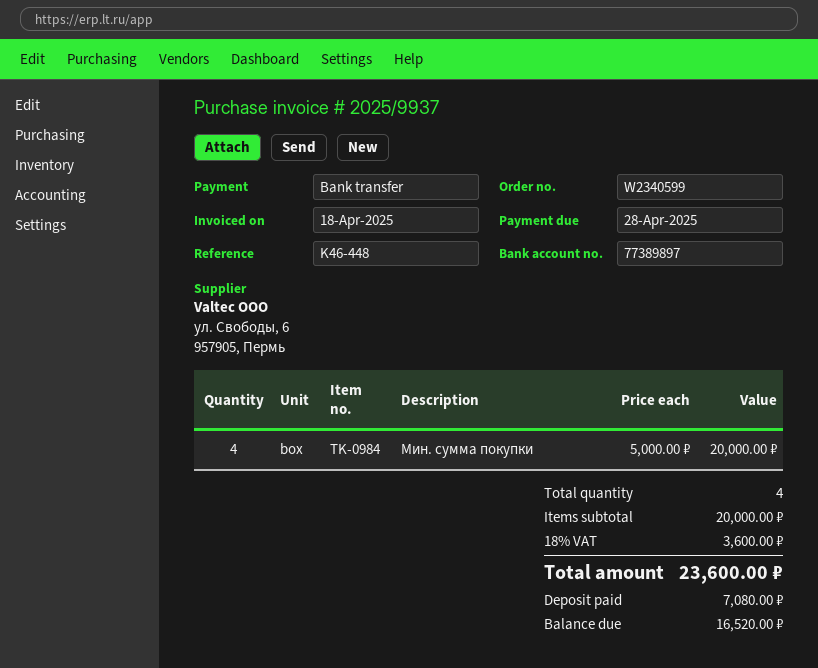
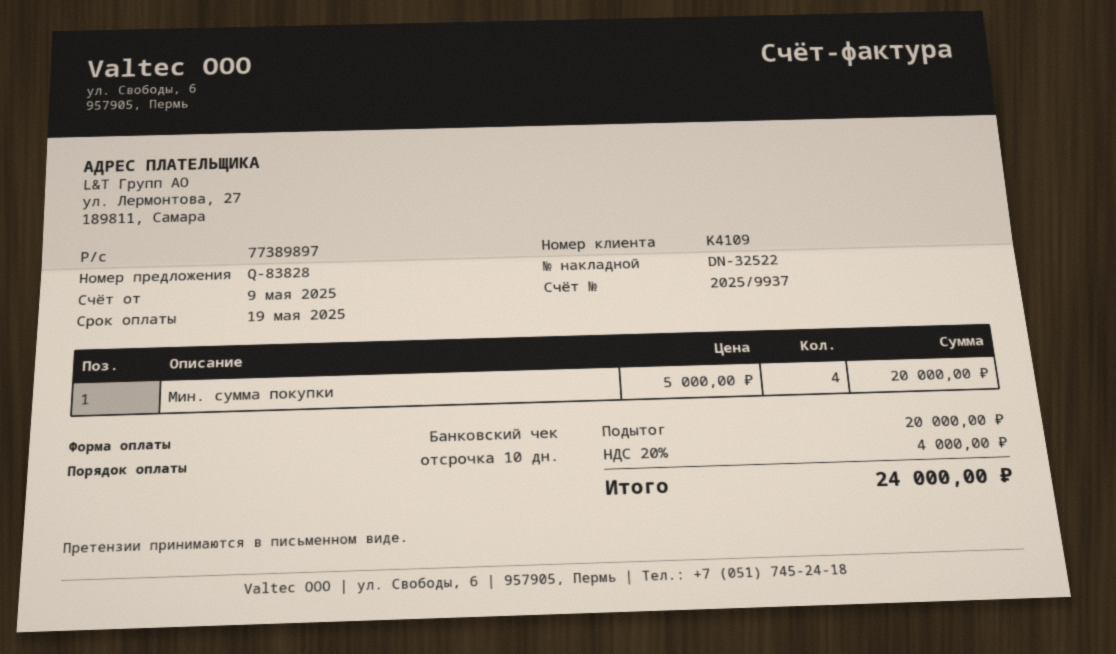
invoice date: 2025-04-18 -> 2025-05-09
due date: 2025-04-28 -> 2025-05-19
payment method: bank transfer -> cheque
tax: 18% = 3600.00 -> 20% = 4000.00
total: 23600.00 -> 24000.00

